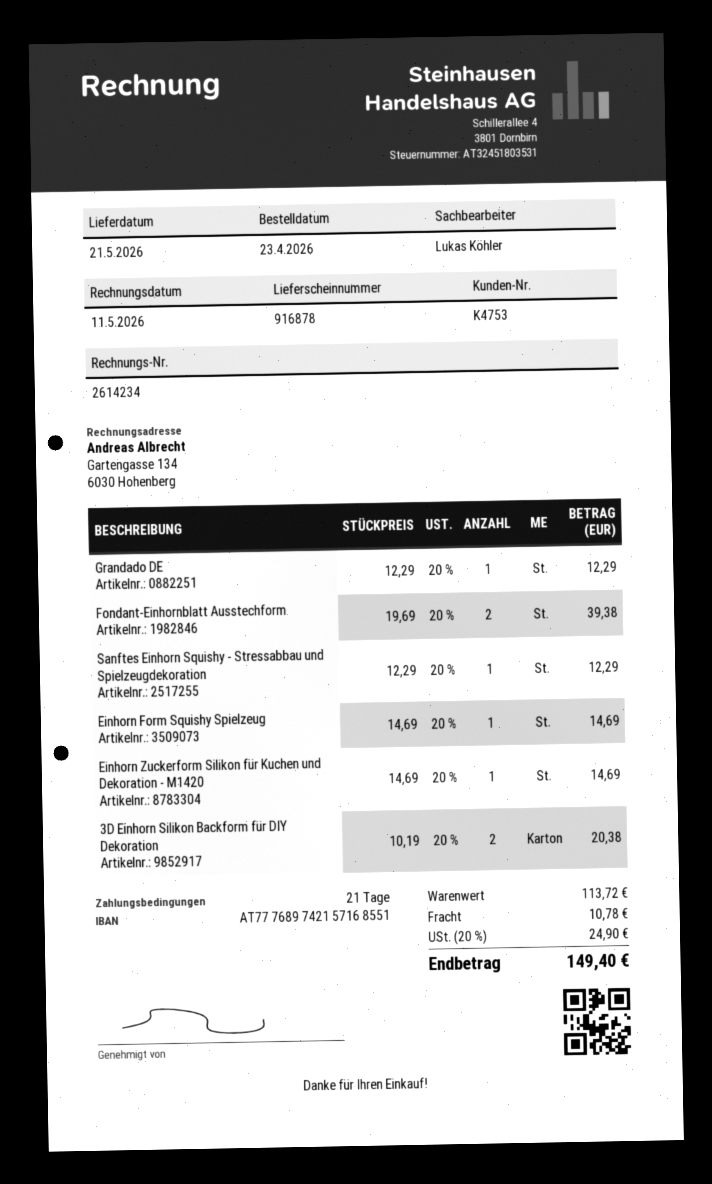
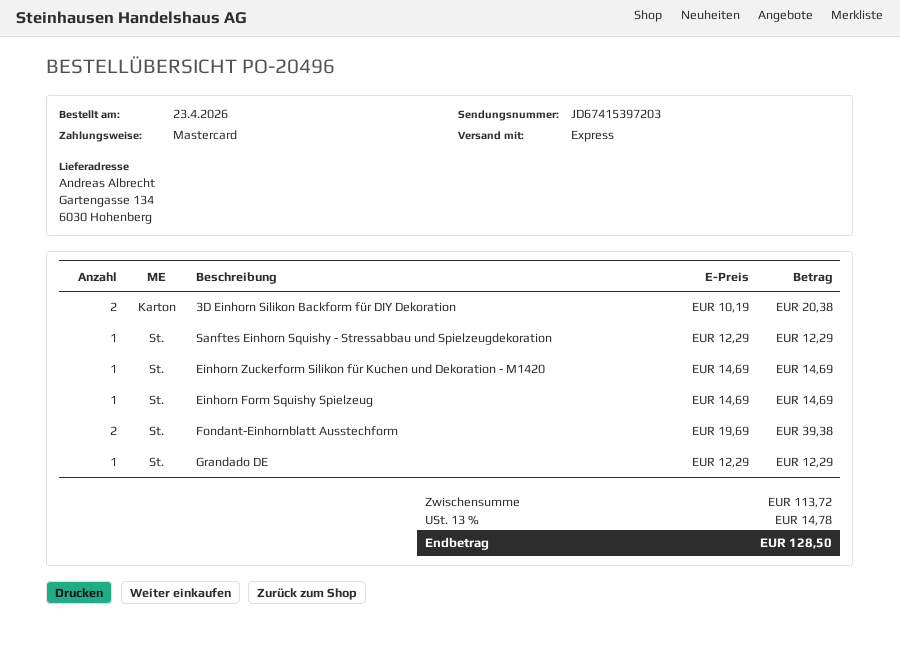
shipping: 10.78 -> none
tax: 20% = 24.90 -> 13% = 14.78
total: 149.40 -> 128.50

